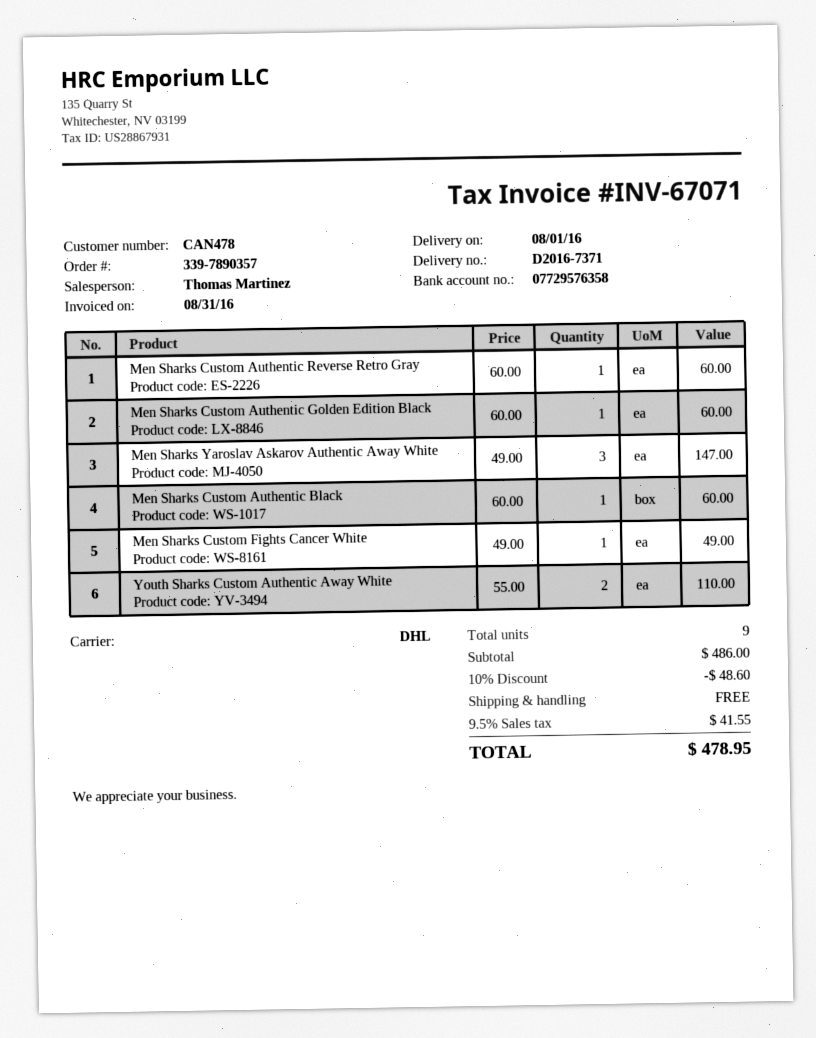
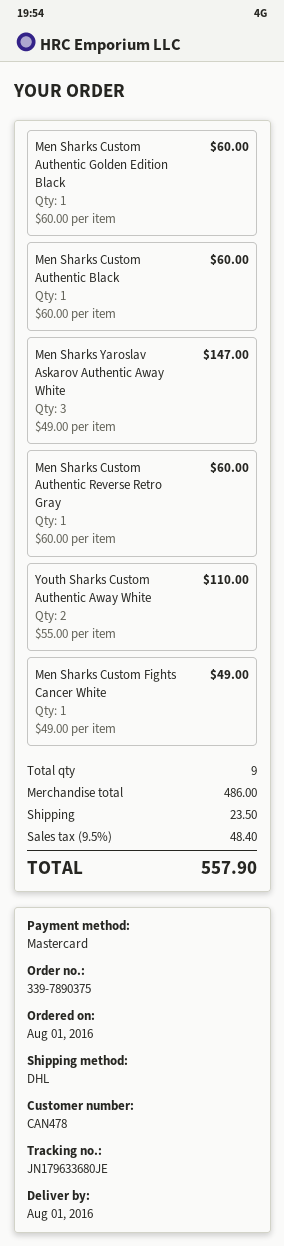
order number: 339-7890357 -> 339-7890375
discount: 10% = 48.60 -> none
shipping: 0.00 -> 23.50
tax: 9.5% = 41.55 -> 9.5% = 48.40
total: 478.95 -> 557.90

